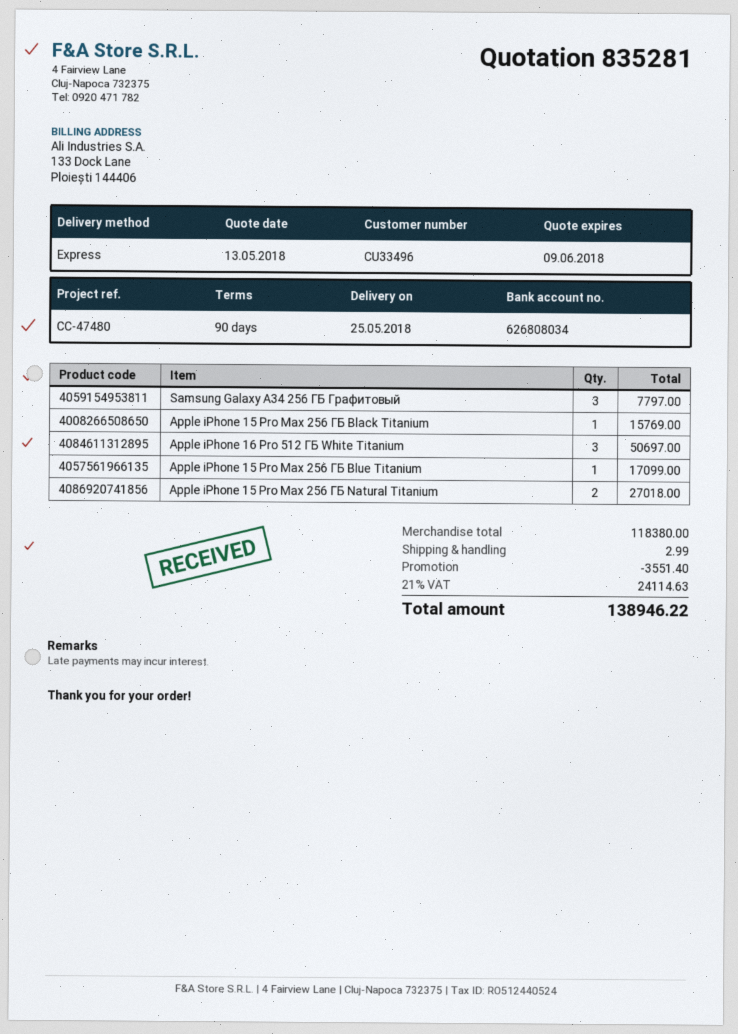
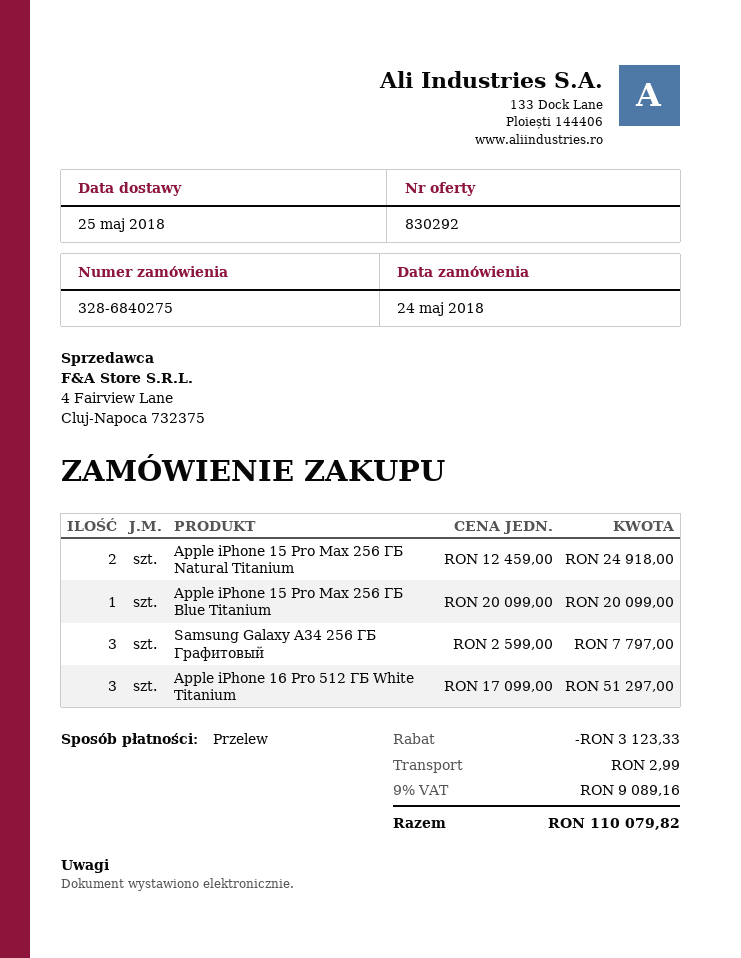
quote number: 835281 -> 830292
Apple iPhone 15 Pro Max 256 ГБ Black Titanium: 1 for 15769.00 -> none
Apple iPhone 16 Pro 512 ГБ White Titanium: 3 for 50697.00 -> 3 for 51297.00
Apple iPhone 15 Pro Max 256 ГБ Blue Titanium: 1 for 17099.00 -> 1 for 20099.00
Apple iPhone 15 Pro Max 256 ГБ Natural Titanium: 2 for 27018.00 -> 2 for 24918.00
discount: 3551.40 -> 3123.33
tax: 21% = 24114.63 -> 9% = 9089.16
total: 138946.22 -> 110079.82

